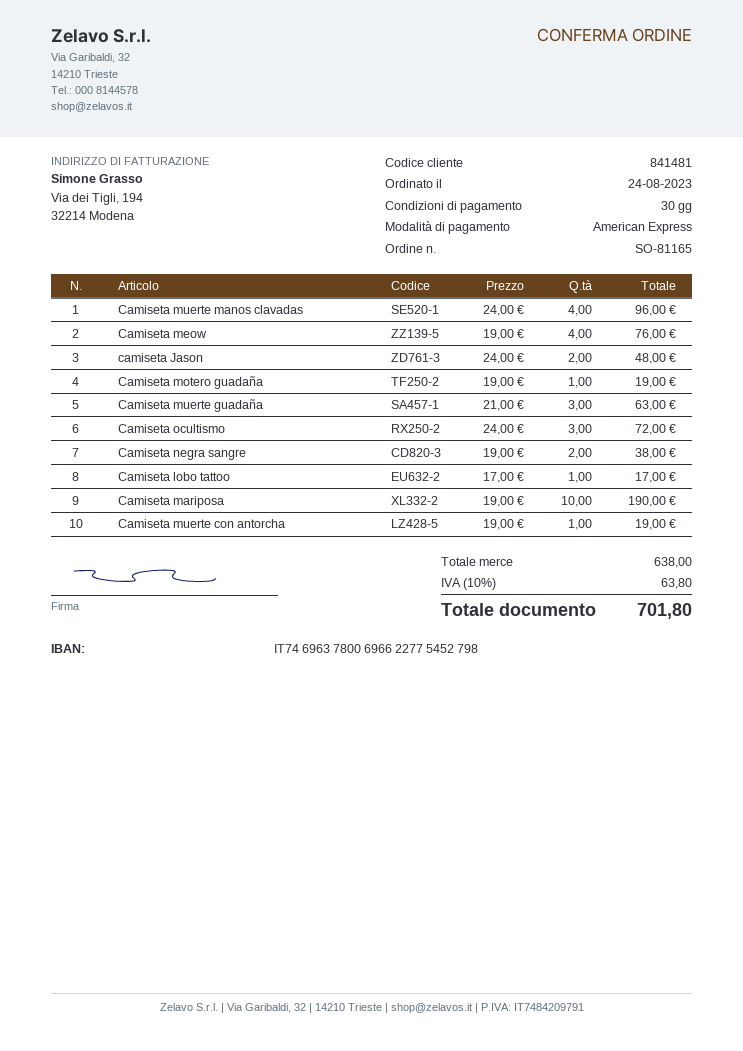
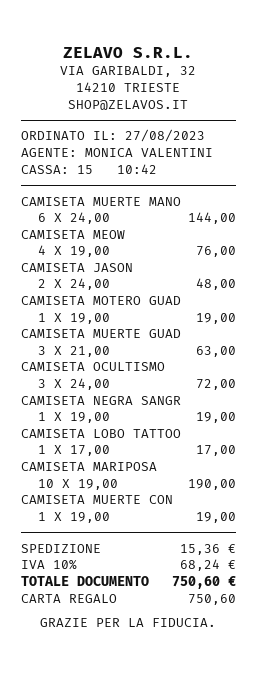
order date: 2023-08-24 -> 2023-08-27
payment method: American Express -> gift card
Camiseta muerte manos clavadas: 4 x 24.00 = 96.00 -> 6 x 24.00 = 144.00
Camiseta negra sangre: 2 x 19.00 = 38.00 -> 1 x 19.00 = 19.00
shipping: none -> 15.36
tax: 10% = 63.80 -> 10% = 68.24
total: 701.80 -> 750.60

